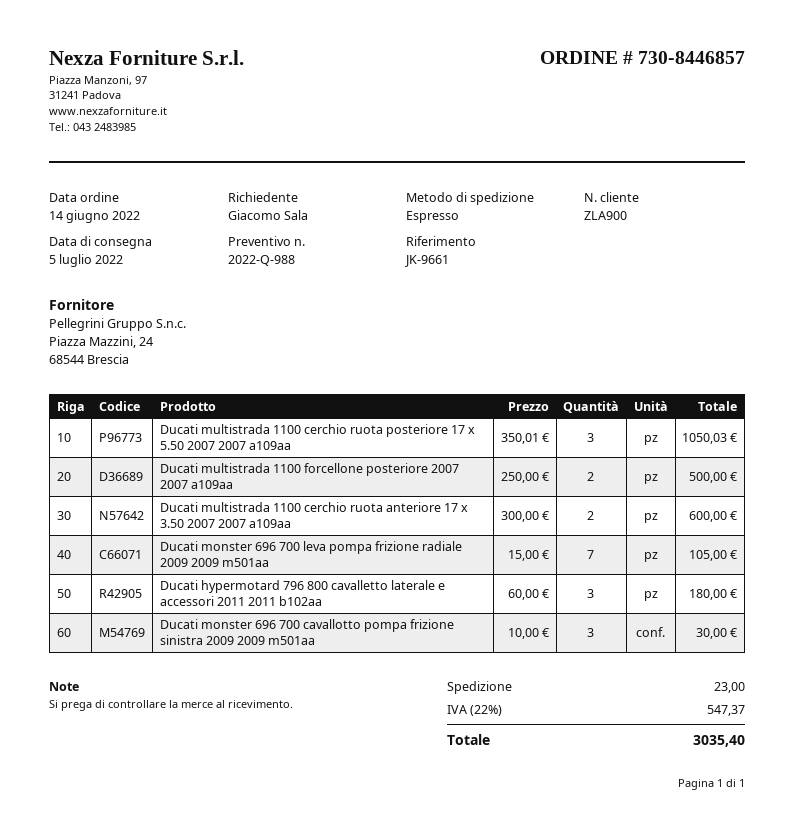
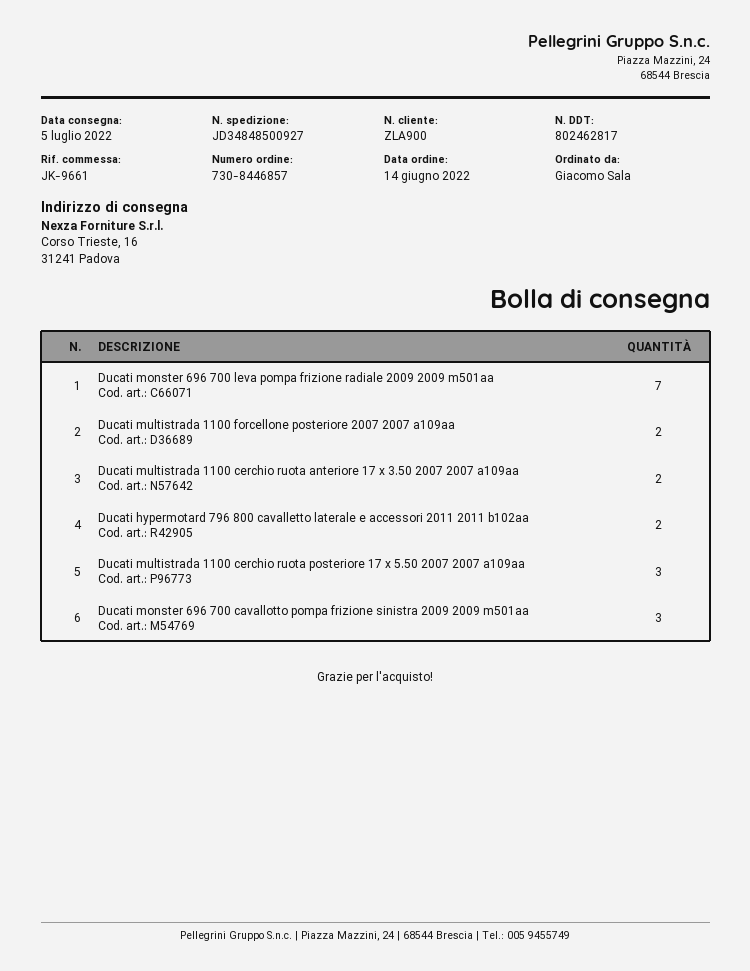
Ducati hypermotard 796 800 cavalletto laterale e accessori 2011 2011 b102aa: 3 -> 2

